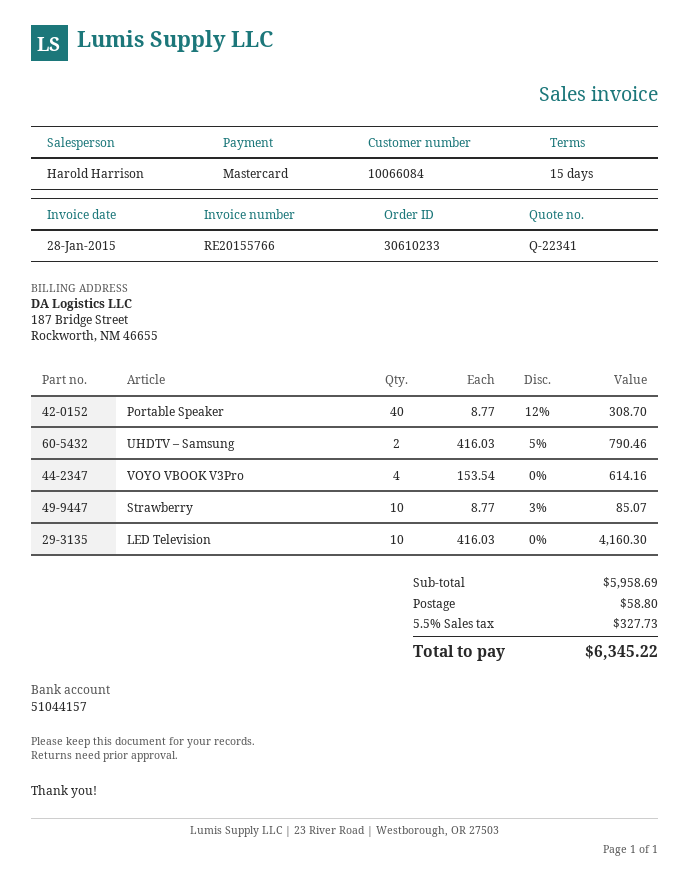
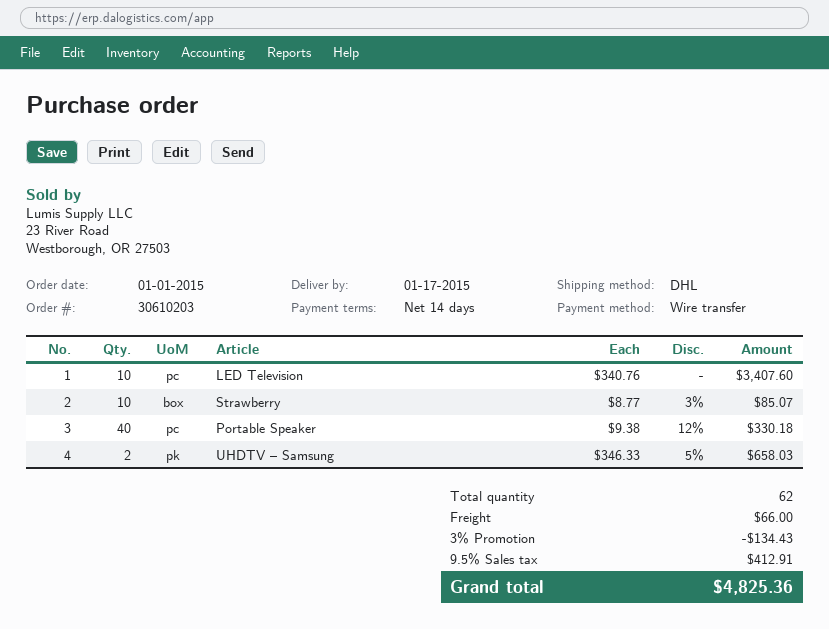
order number: 30610233 -> 30610203
payment terms: 15 days -> 14 days
payment method: Mastercard -> bank transfer
Portable Speaker: 40 x 8.77 - 12% = 308.70 -> 40 x 9.38 - 12% = 330.18
UHDTV – Samsung: 2 x 416.03 - 5% = 790.46 -> 2 x 346.33 - 5% = 658.03
VOYO VBOOK V3Pro: 4 x 153.54 = 614.16 -> none
LED Television: 10 x 416.03 = 4160.30 -> 10 x 340.76 = 3407.60
discount: none -> 3% = 134.43
shipping: 58.80 -> 66.00
tax: 5.5% = 327.73 -> 9.5% = 412.91
total: 6345.22 -> 4825.36

